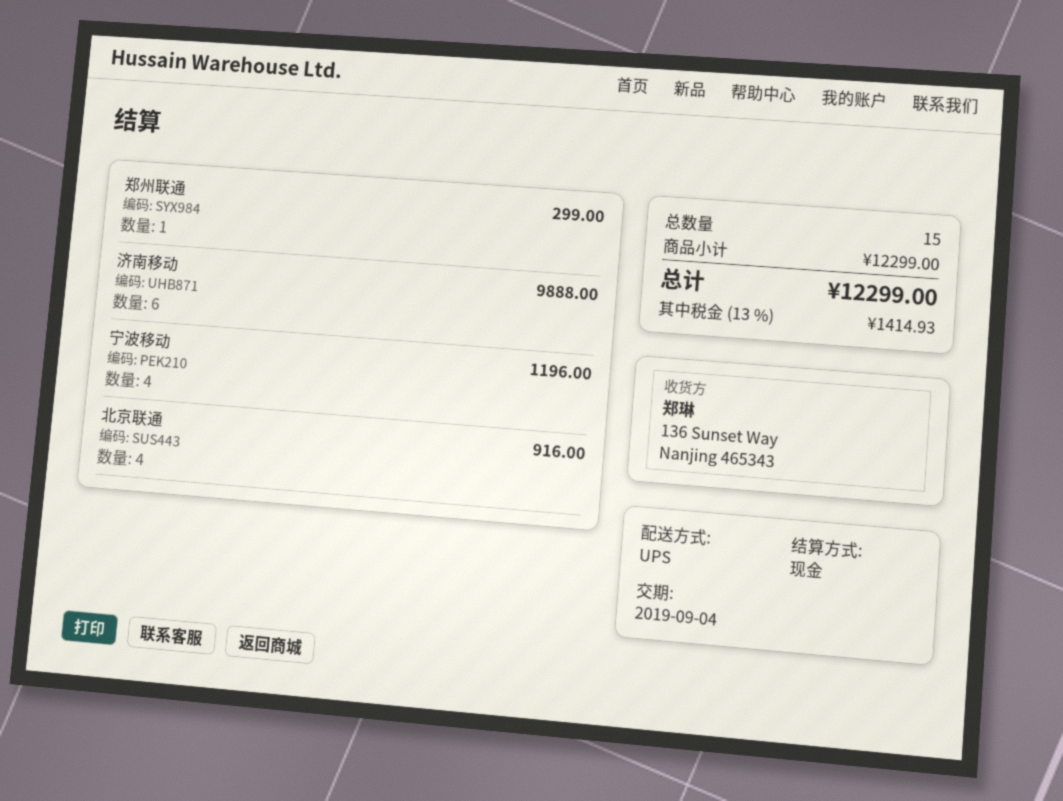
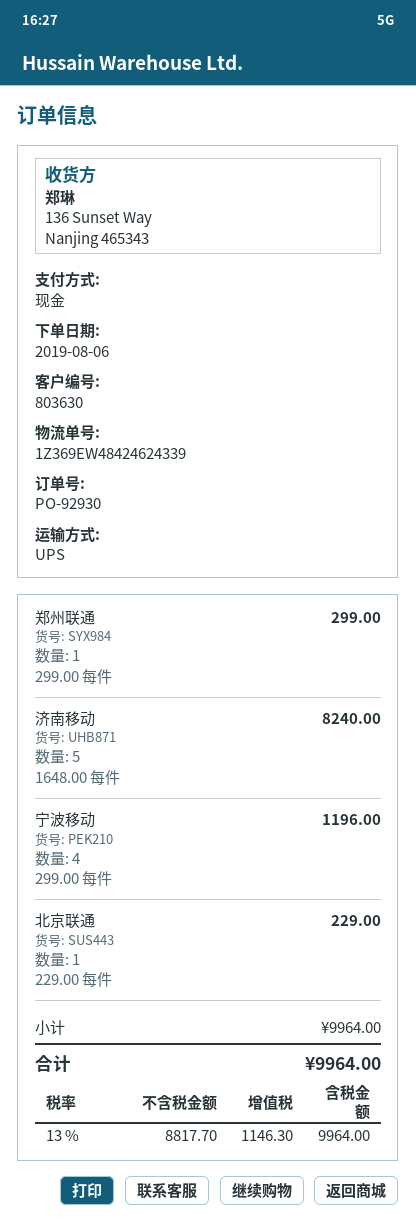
济南移动: 6 for 9888.00 -> 5 for 8240.00
北京联通: 4 for 916.00 -> 1 for 229.00
subtotal: 12299.00 -> 9964.00
tax: 13% = 1414.93 -> 13% = 1146.30
total: 12299.00 -> 9964.00

